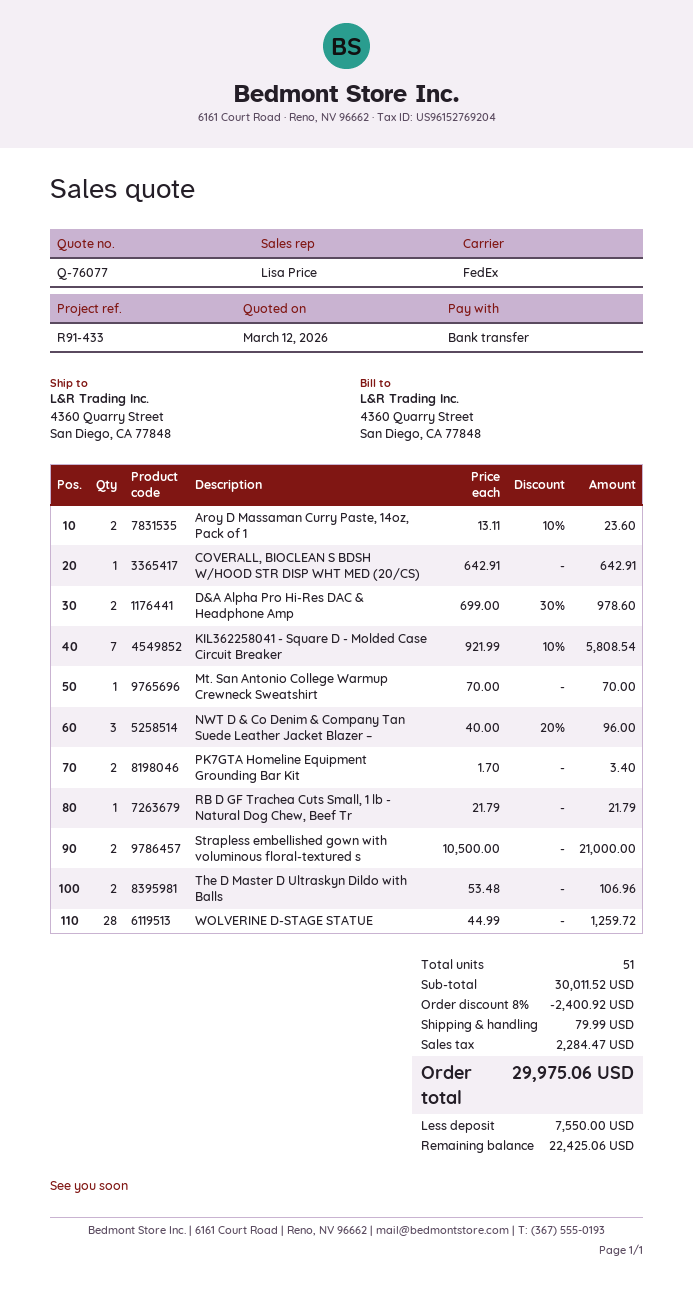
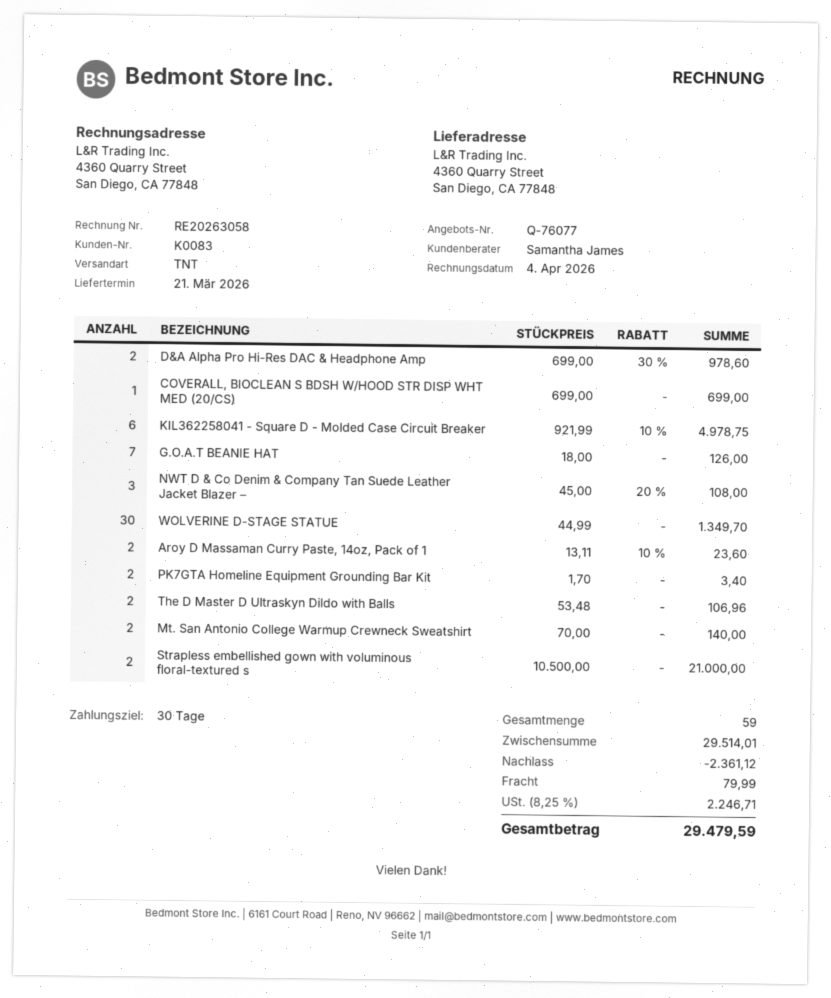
sales rep: Lisa Price -> Samantha James
shipping method: FedEx -> TNT
COVERALL, BIOCLEAN S BDSH W/HOOD STR DISP WHT MED (20/CS): 1 x 642.91 = 642.91 -> 1 x 699.00 = 699.00
KIL362258041 - Square D - Molded Case Circuit Breaker: 7 x 921.99 - 10% = 5808.54 -> 6 x 921.99 - 10% = 4978.75
Mt. San Antonio College Warmup Crewneck Sweatshirt: 1 x 70.00 = 70.00 -> 2 x 70.00 = 140.00
NWT D & Co Denim & Company Tan Suede Leather Jacket Blazer –: 3 x 40.00 - 20% = 96.00 -> 3 x 45.00 - 20% = 108.00
RB D GF Trachea Cuts Small, 1 lb - Natural Dog Chew, Beef Tr: 1 x 21.79 = 21.79 -> none
WOLVERINE D-STAGE STATUE: 28 x 44.99 = 1259.72 -> 30 x 44.99 = 1349.70
G.O.A.T BEANIE HAT: none -> 7 x 18.00 = 126.00
total quantity: 51 -> 59
subtotal: 30011.52 -> 29514.01
discount: 2400.92 -> 2361.12
tax: 2284.47 -> 2246.71
total: 29975.06 -> 29479.59

